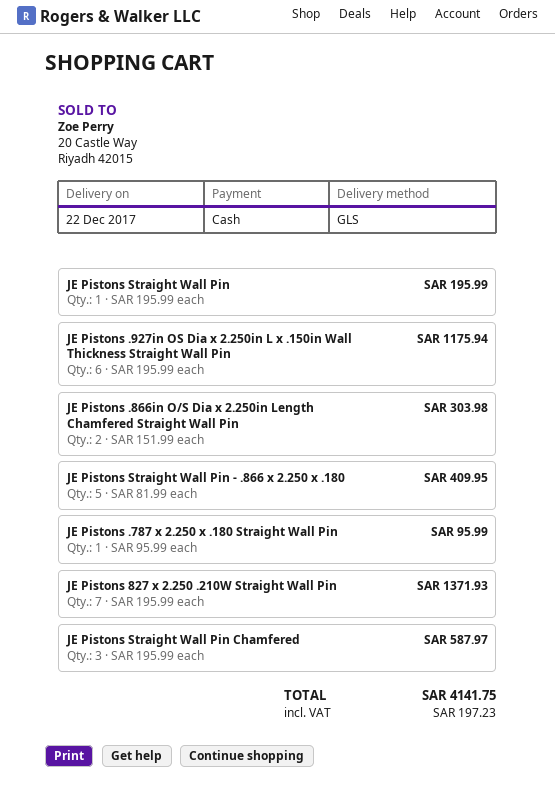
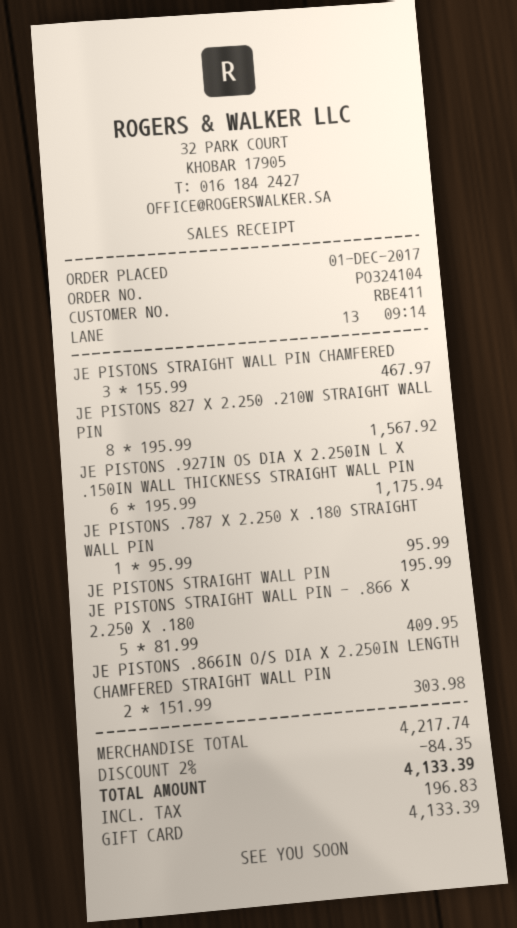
payment method: cash -> gift card
JE Pistons 827 x 2.250 .210W Straight Wall Pin: 7 x 195.99 = 1371.93 -> 8 x 195.99 = 1567.92
JE Pistons Straight Wall Pin Chamfered: 3 x 195.99 = 587.97 -> 3 x 155.99 = 467.97
discount: none -> 2% = 84.35
tax: 197.23 -> 196.83
total: 4141.75 -> 4133.39

